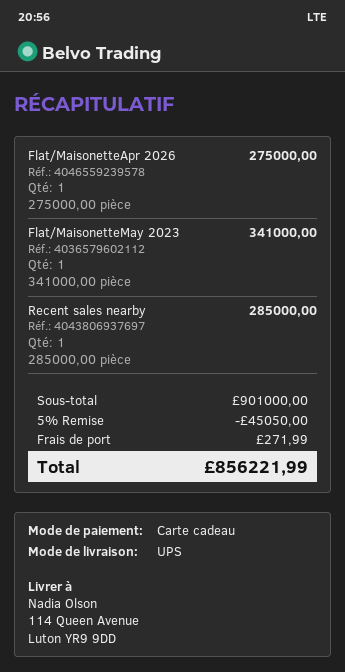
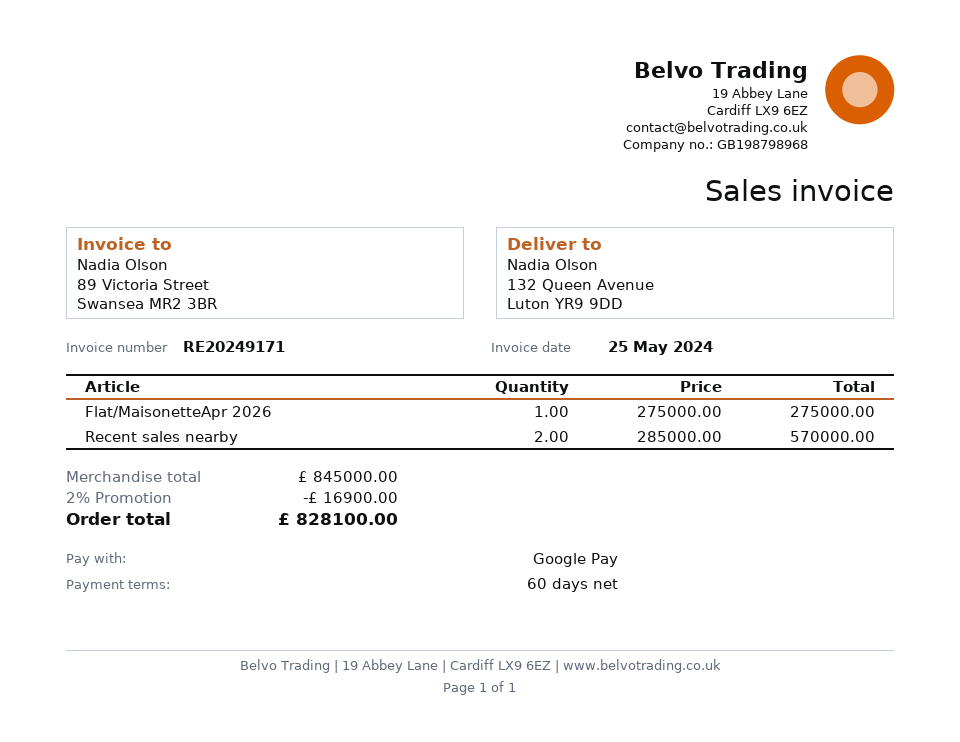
payment method: gift card -> Google Pay
ship to: 114 Queen Avenue, Luton YR9 9DD -> 132 Queen Avenue, Luton YR9 9DD
Flat/MaisonetteMay 2023: 1 x 341000.00 = 341000.00 -> none
Recent sales nearby: 1 x 285000.00 = 285000.00 -> 2 x 285000.00 = 570000.00
subtotal: 901000.00 -> 845000.00
discount: 5% = 45050.00 -> 2% = 16900.00
shipping: 271.99 -> none
total: 856221.99 -> 828100.00

